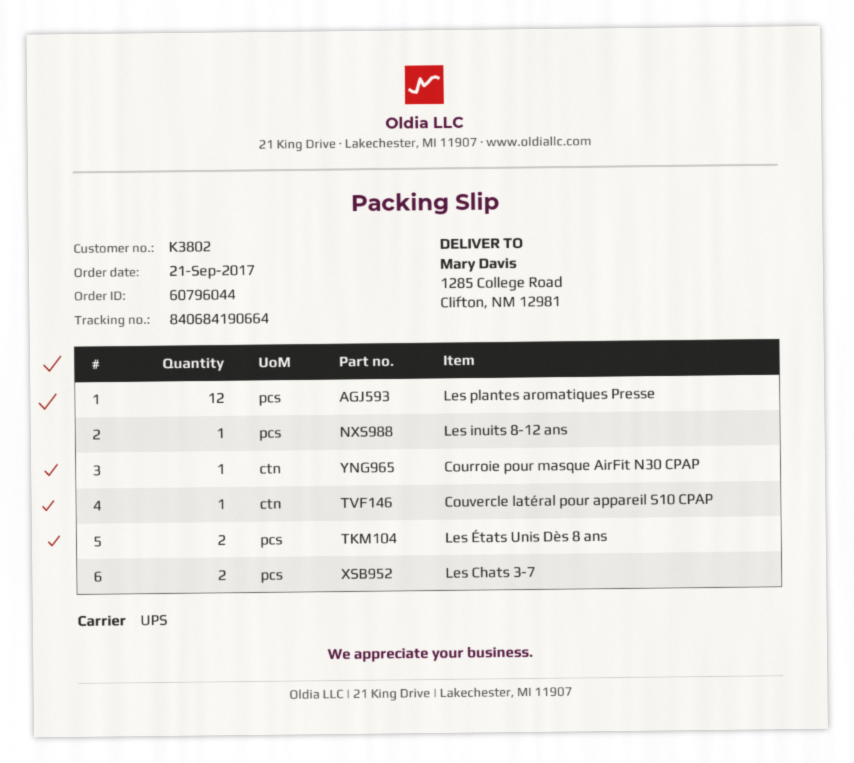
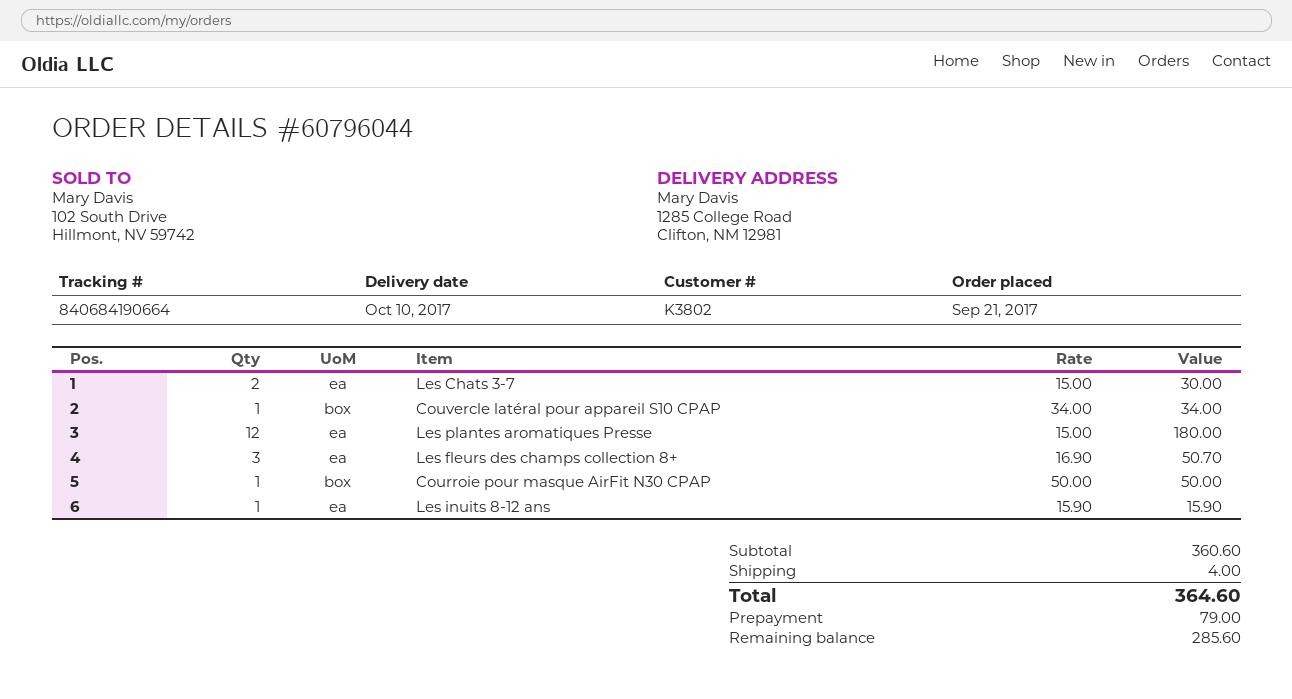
Les États Unis Dès 8 ans: 2 -> none
Les fleurs des champs collection 8+: none -> 3

